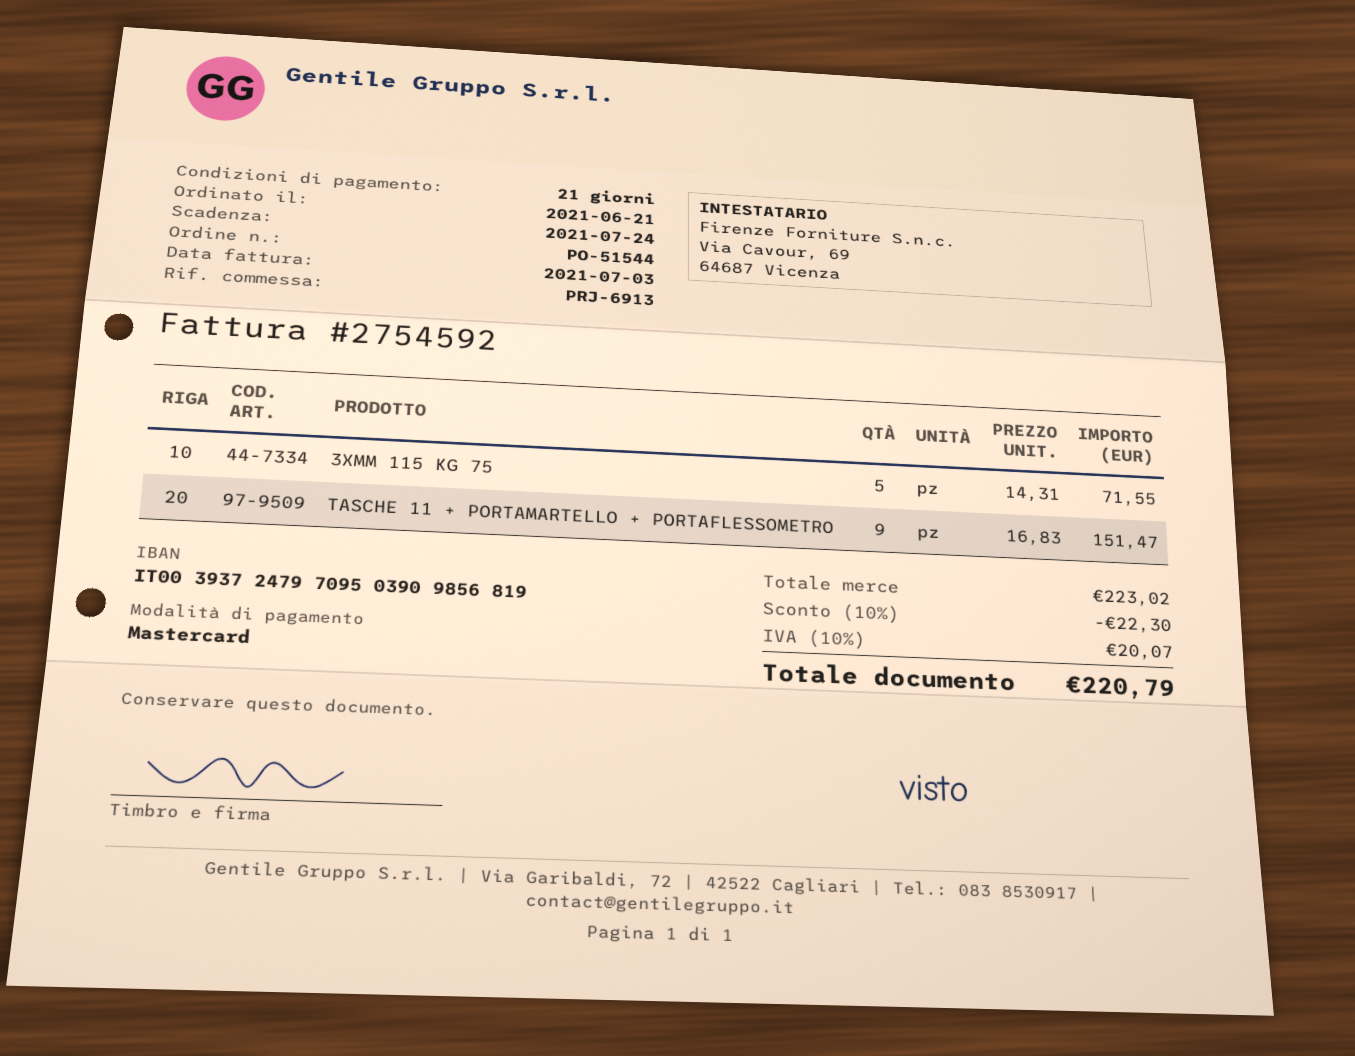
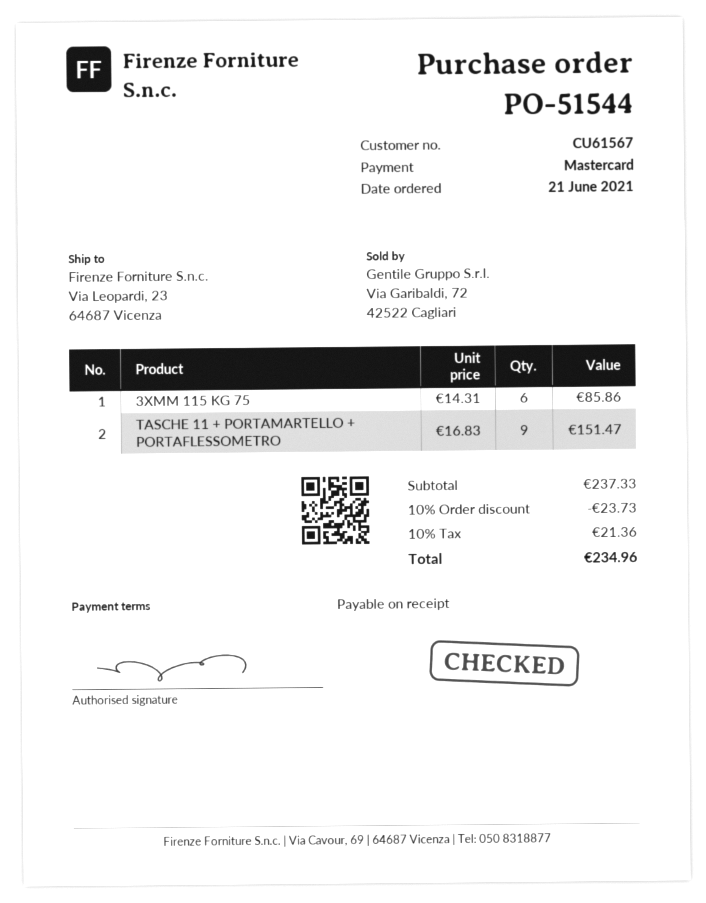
payment terms: 21 days -> on receipt
3XMM 115 KG 75: 5 x 14.31 = 71.55 -> 6 x 14.31 = 85.86
subtotal: 223.02 -> 237.33
discount: 10% = 22.30 -> 10% = 23.73
tax: 10% = 20.07 -> 10% = 21.36
total: 220.79 -> 234.96

